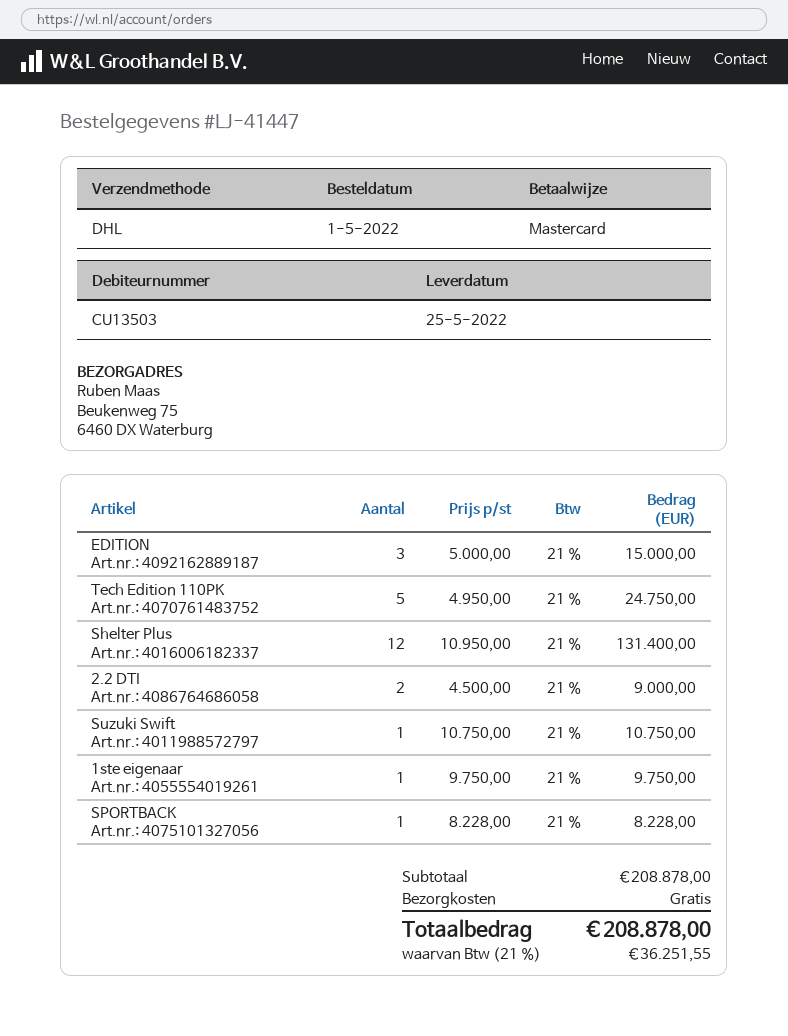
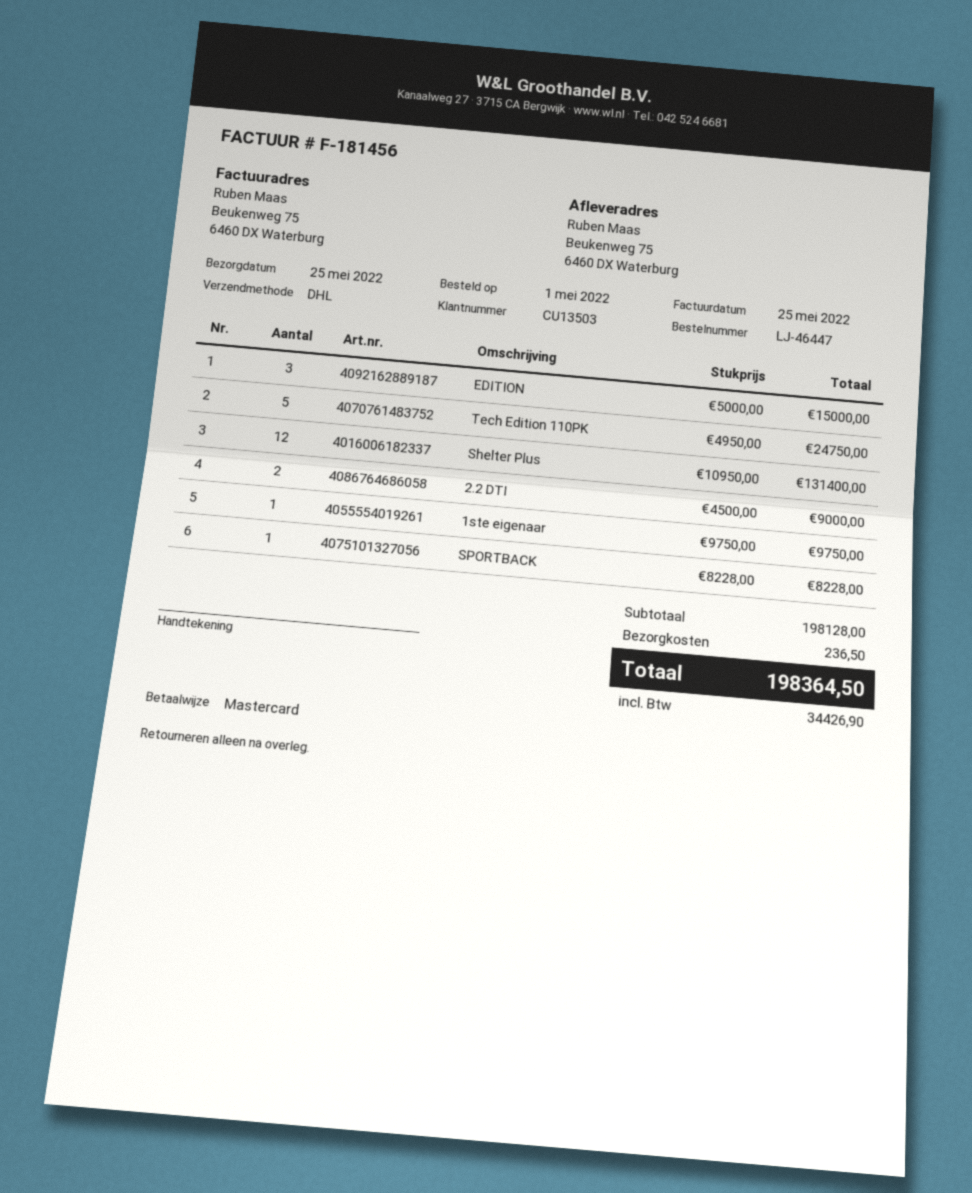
order number: LJ-41447 -> LJ-46447
Suzuki Swift: 1 x 10750.00 = 10750.00 -> none
subtotal: 208878.00 -> 198128.00
shipping: 0.00 -> 236.50
tax: 36251.55 -> 34426.90
total: 208878.00 -> 198364.50

